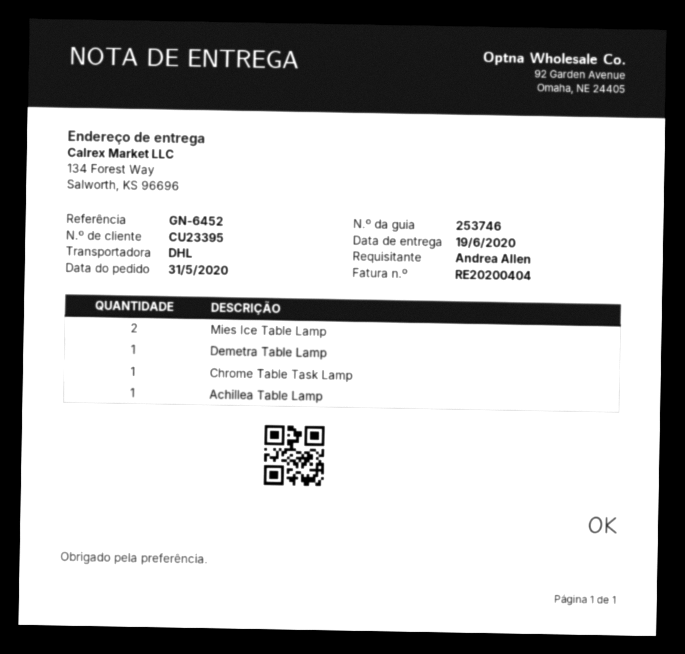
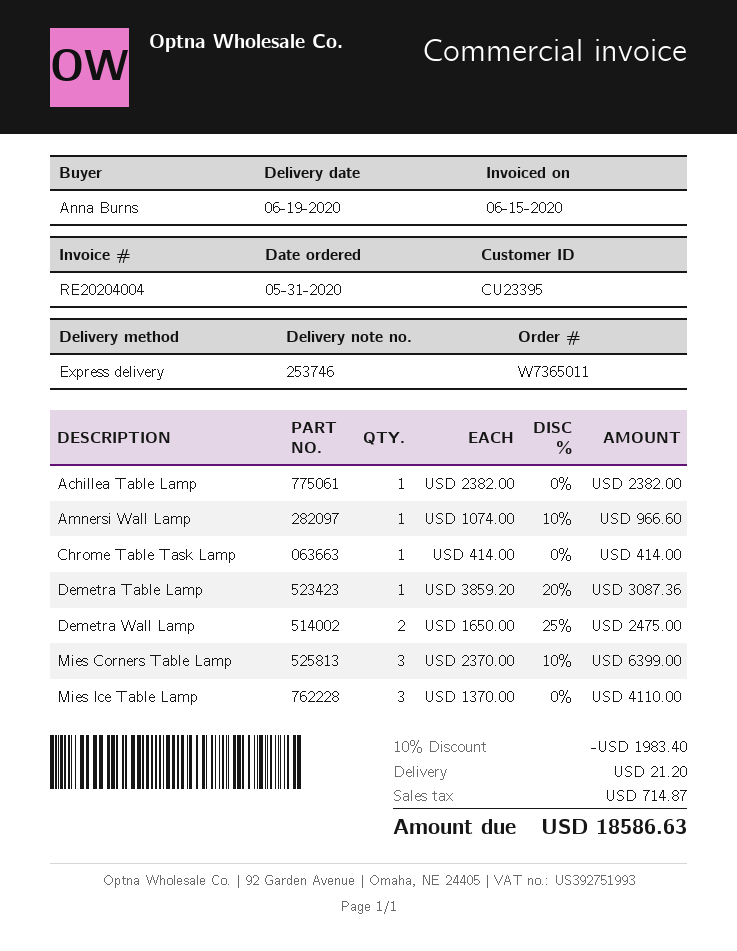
invoice number: RE20200404 -> RE20204004
ordered by: Andrea Allen -> Anna Burns
shipping method: DHL -> express
Mies Ice Table Lamp: 2 -> 3
Amnersi Wall Lamp: none -> 1
Demetra Wall Lamp: none -> 2
Mies Corners Table Lamp: none -> 3

